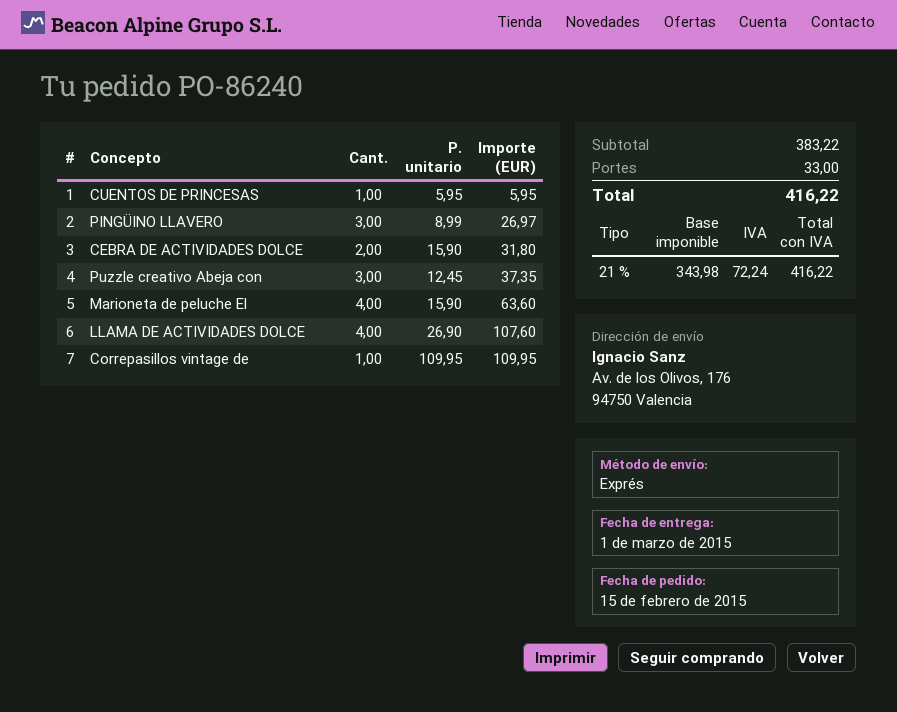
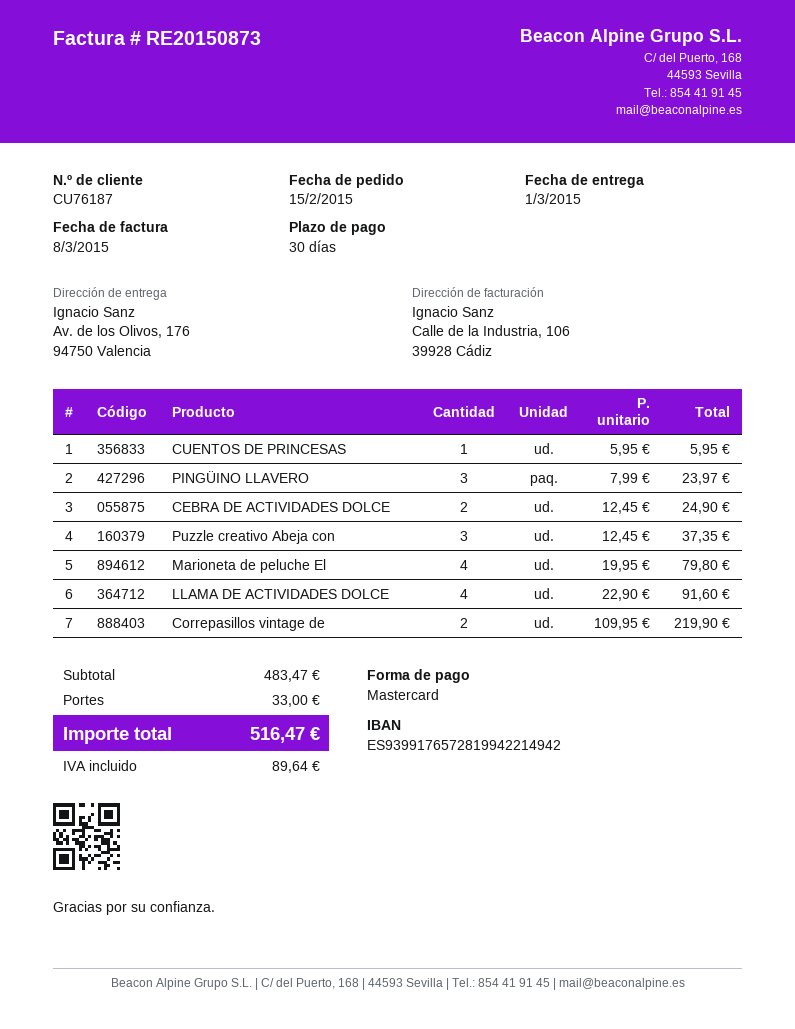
PINGÜINO LLAVERO: 3 x 8.99 = 26.97 -> 3 x 7.99 = 23.97
CEBRA DE ACTIVIDADES DOLCE: 2 x 15.90 = 31.80 -> 2 x 12.45 = 24.90
Marioneta de peluche El: 4 x 15.90 = 63.60 -> 4 x 19.95 = 79.80
LLAMA DE ACTIVIDADES DOLCE: 4 x 26.90 = 107.60 -> 4 x 22.90 = 91.60
Correpasillos vintage de: 1 x 109.95 = 109.95 -> 2 x 109.95 = 219.90
subtotal: 383.22 -> 483.47
tax: 72.24 -> 89.64
total: 416.22 -> 516.47

